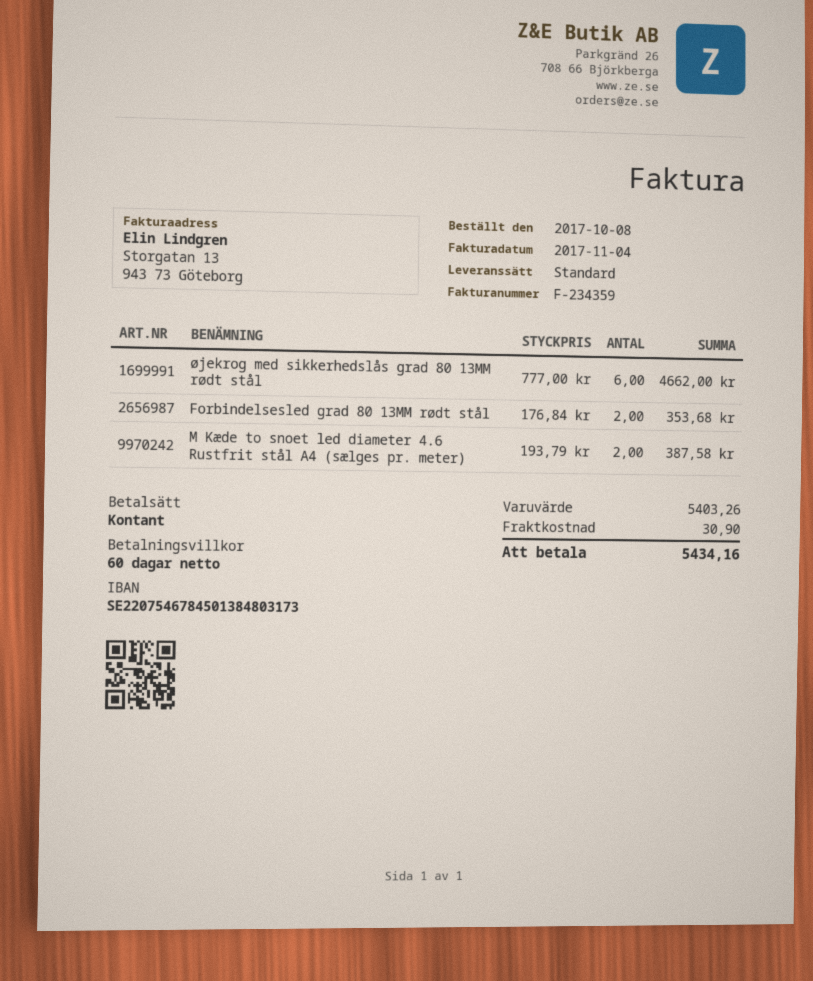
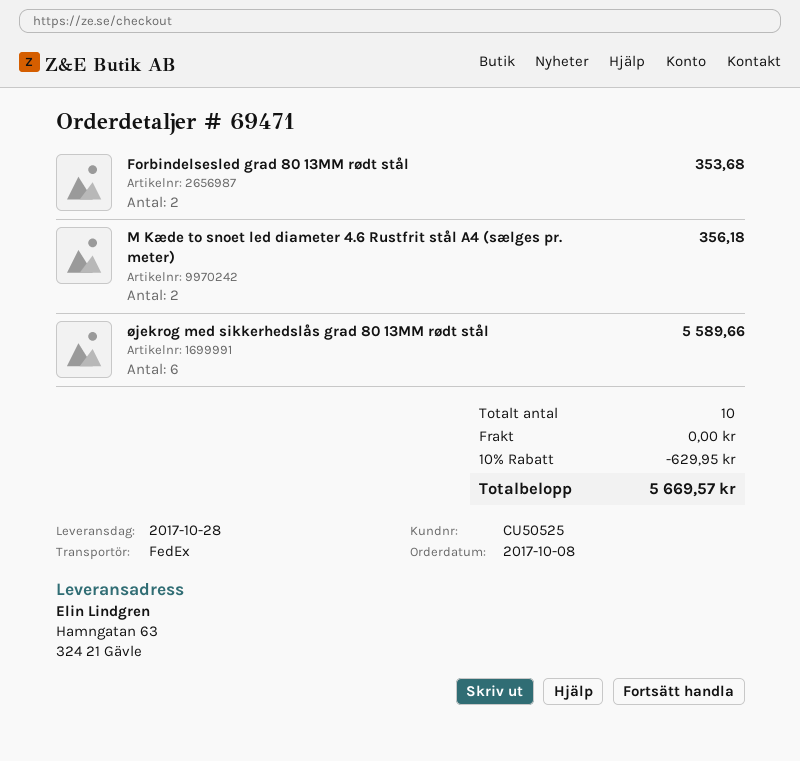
shipping method: standard -> FedEx
øjekrog med sikkerhedslås grad 80 13MM rødt stål: 6 for 4662.00 -> 6 for 5589.66
M Kæde to snoet led diameter 4.6 Rustfrit stål A4 (sælges pr. meter): 2 for 387.58 -> 2 for 356.18
discount: none -> 10% = 629.95
shipping: 30.90 -> 0.00
total: 5434.16 -> 5669.57

